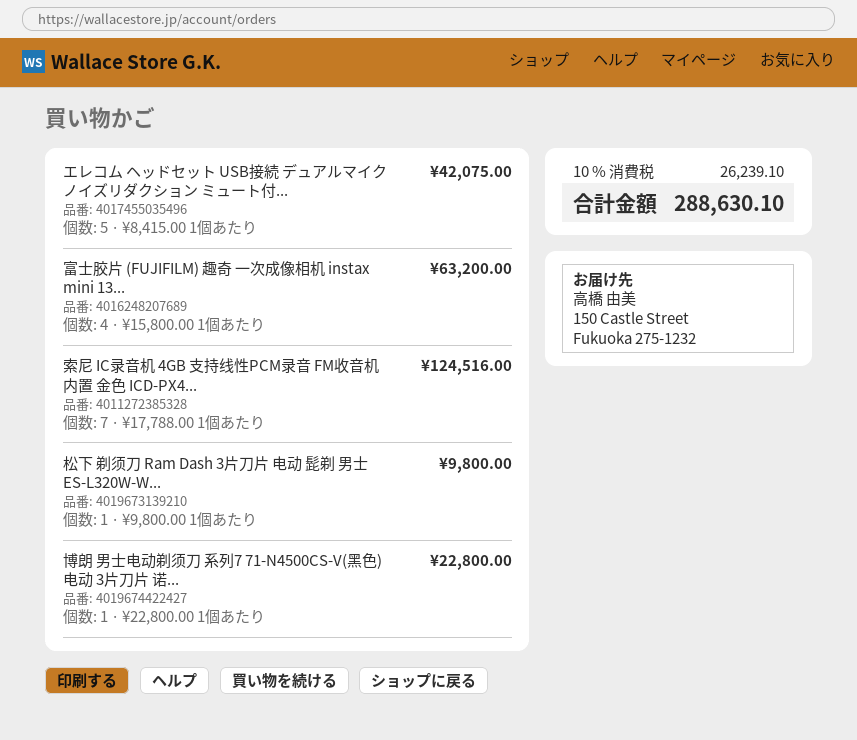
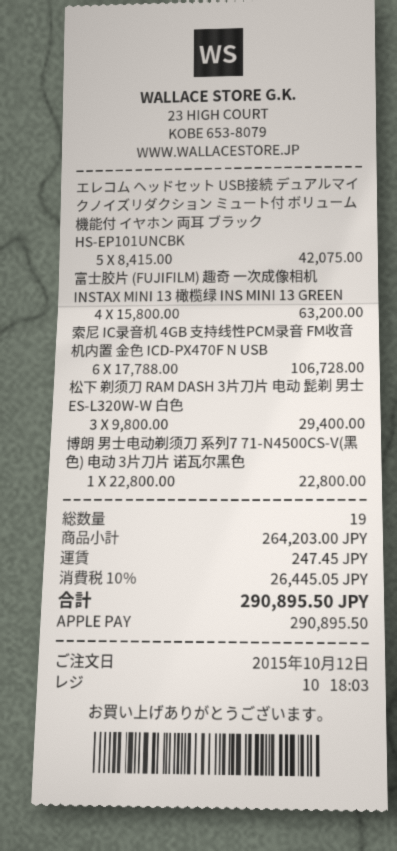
索尼 IC录音机 4GB 支持线性PCM录音 FM收音机内置 金色 ICD-PX4...: 7 x 17788.00 = 124516.00 -> 6 x 17788.00 = 106728.00
松下 剃须刀 Ram Dash 3片刀片 电动 髭剃 男士 ES-L320W-W...: 1 x 9800.00 = 9800.00 -> 3 x 9800.00 = 29400.00
shipping: none -> 247.45
tax: 10% = 26239.10 -> 10% = 26445.05
total: 288630.10 -> 290895.50

